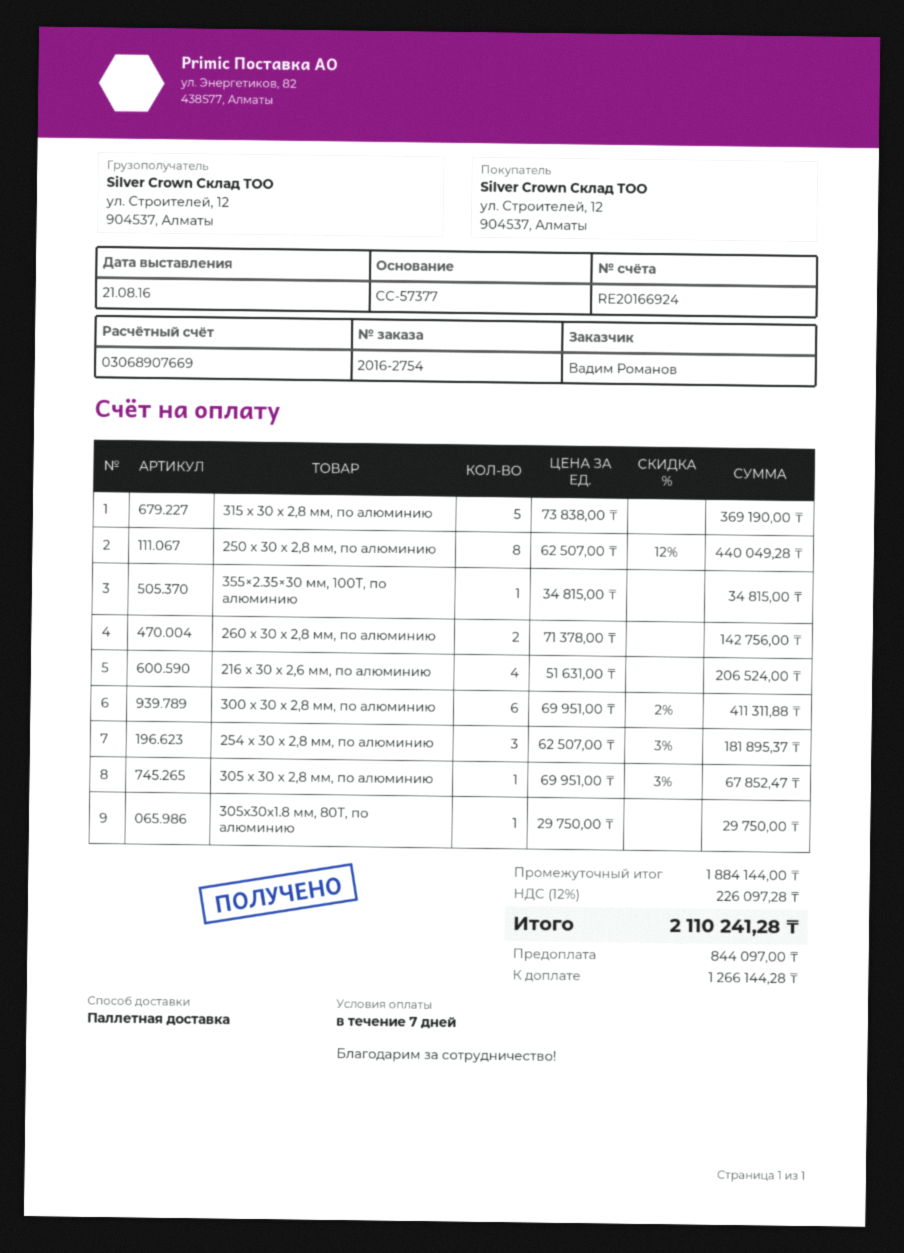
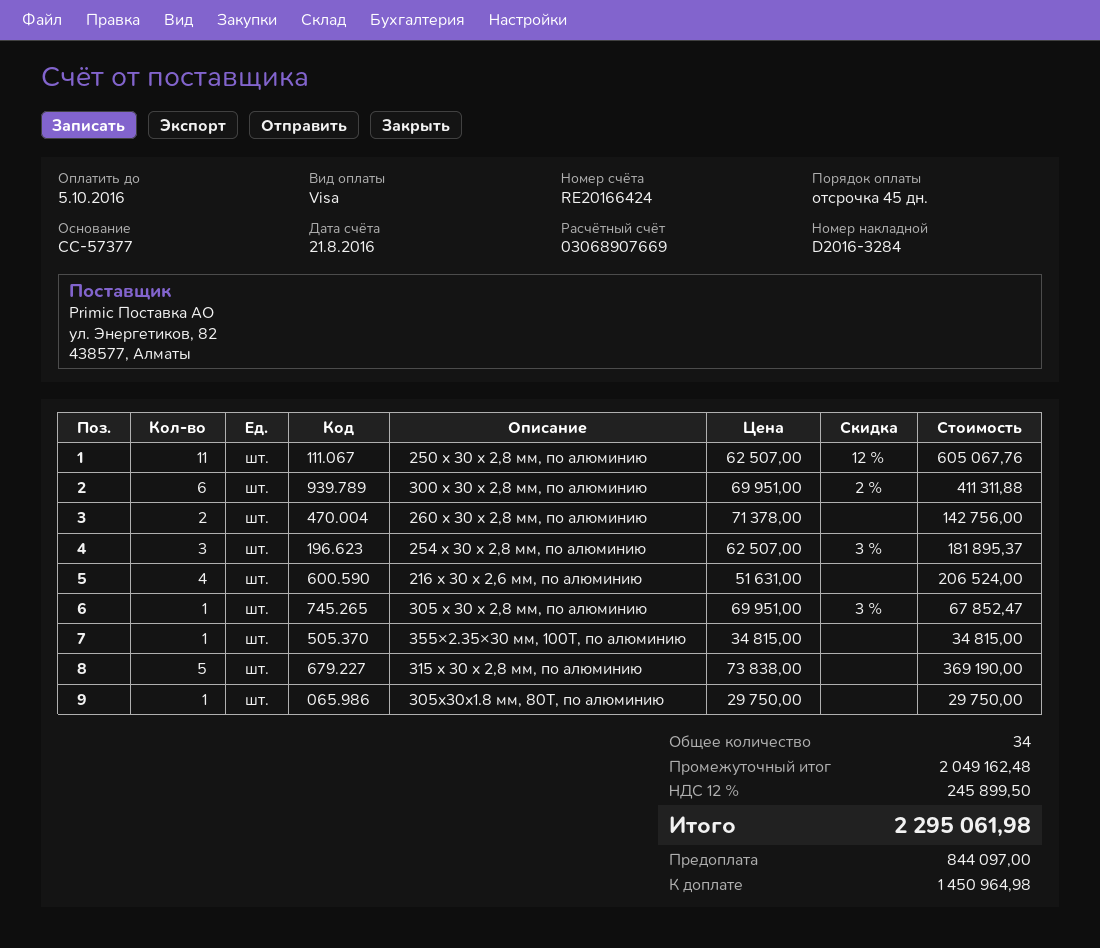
invoice number: RE20166924 -> RE20166424
payment terms: 7 days -> 45 days
250 x 30 x 2,8 мм, по алюминию: 8 x 62507.00 - 12% = 440049.28 -> 11 x 62507.00 - 12% = 605067.76
subtotal: 1884144.00 -> 2049162.48
tax: 12% = 226097.28 -> 12% = 245899.50
total: 2110241.28 -> 2295061.98
balance: 1266144.28 -> 1450964.98

